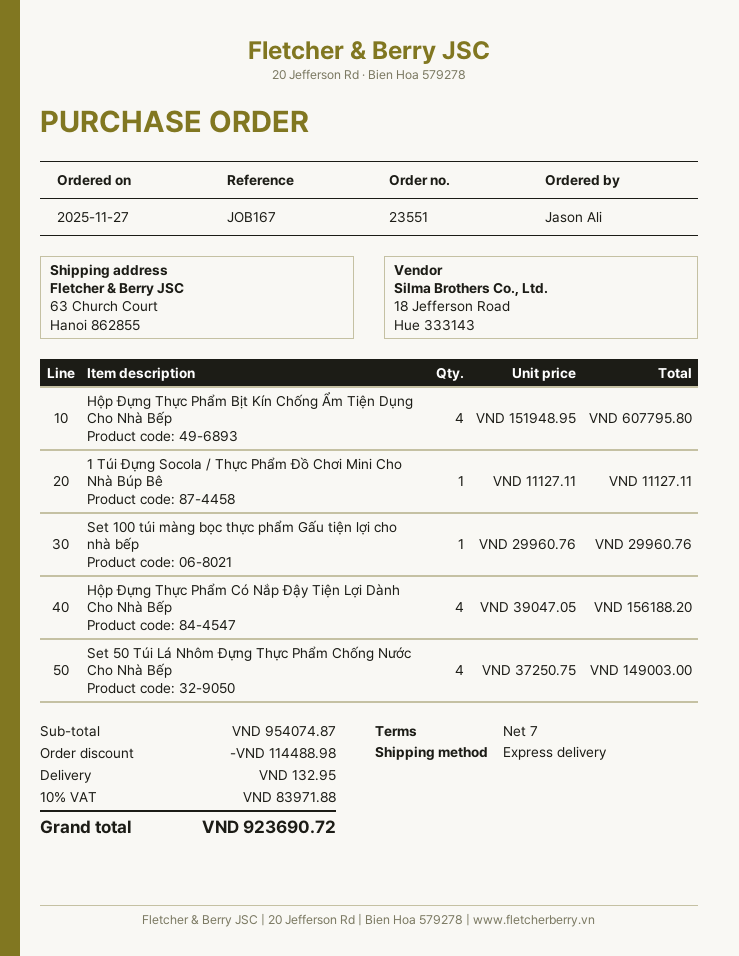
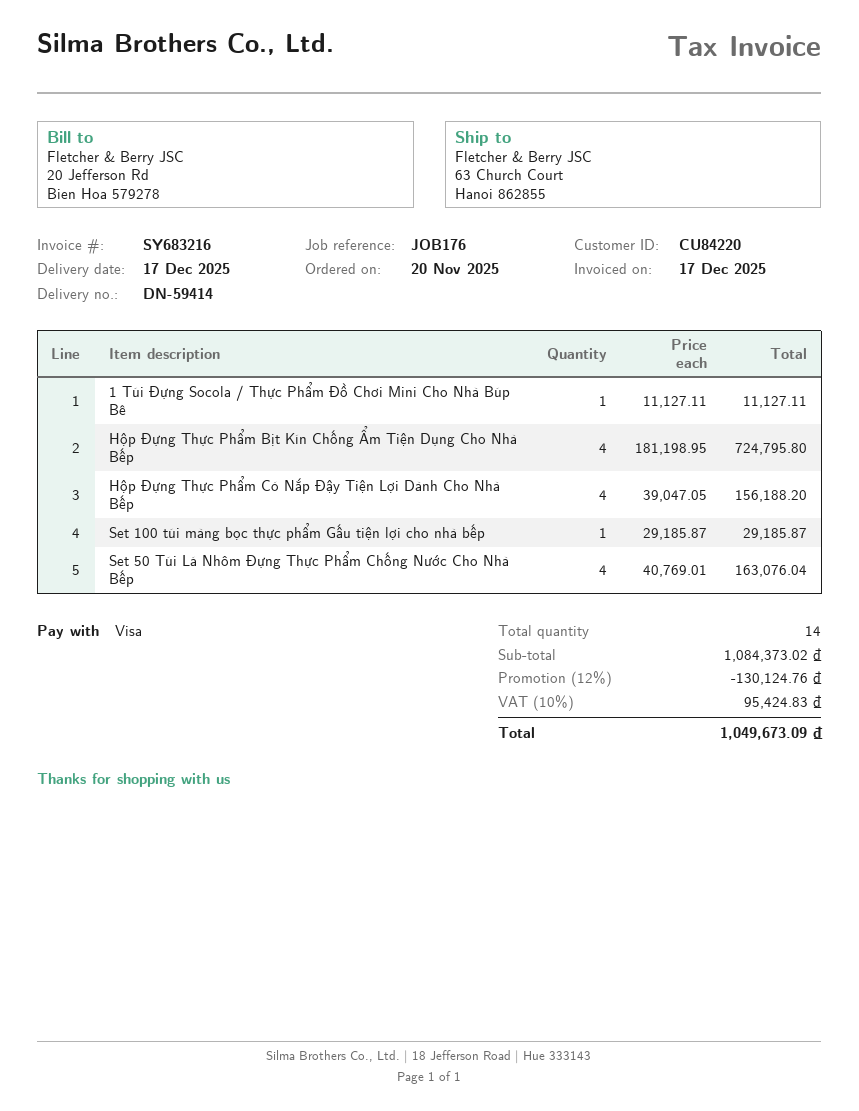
order date: 2025-11-27 -> 2025-11-20
reference: JOB167 -> JOB176
Hộp Đựng Thực Phẩm Bịt Kín Chống Ẩm Tiện Dụng Cho Nhà Bếp: 4 x 151948.95 = 607795.80 -> 4 x 181198.95 = 724795.80
Set 100 túi màng bọc thực phẩm Gấu tiện lợi cho nhà bếp: 1 x 29960.76 = 29960.76 -> 1 x 29185.87 = 29185.87
Set 50 Túi Lá Nhôm Đựng Thực Phẩm Chống Nước Cho Nhà Bếp: 4 x 37250.75 = 149003.00 -> 4 x 40769.01 = 163076.04
subtotal: 954074.87 -> 1084373.02
discount: 114488.98 -> 130124.76
shipping: 132.95 -> none
tax: 10% = 83971.88 -> 10% = 95424.83
total: 923690.72 -> 1049673.09

